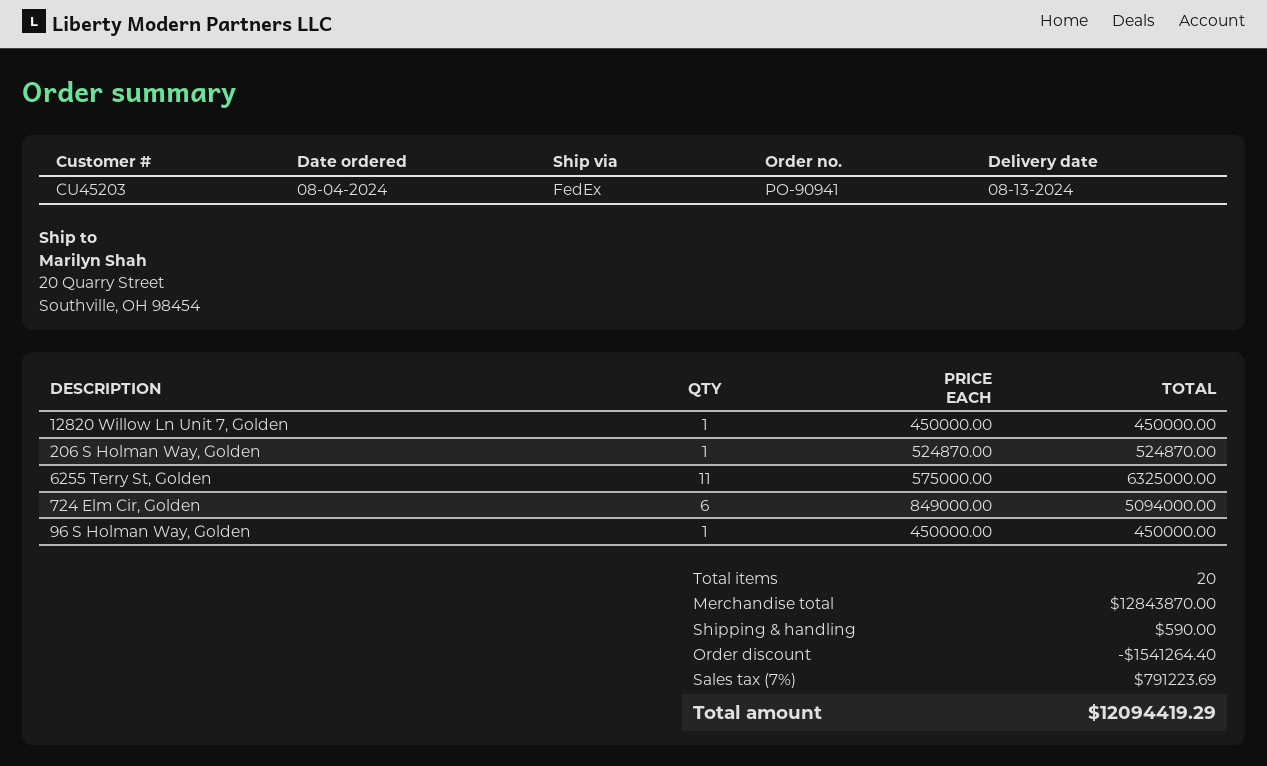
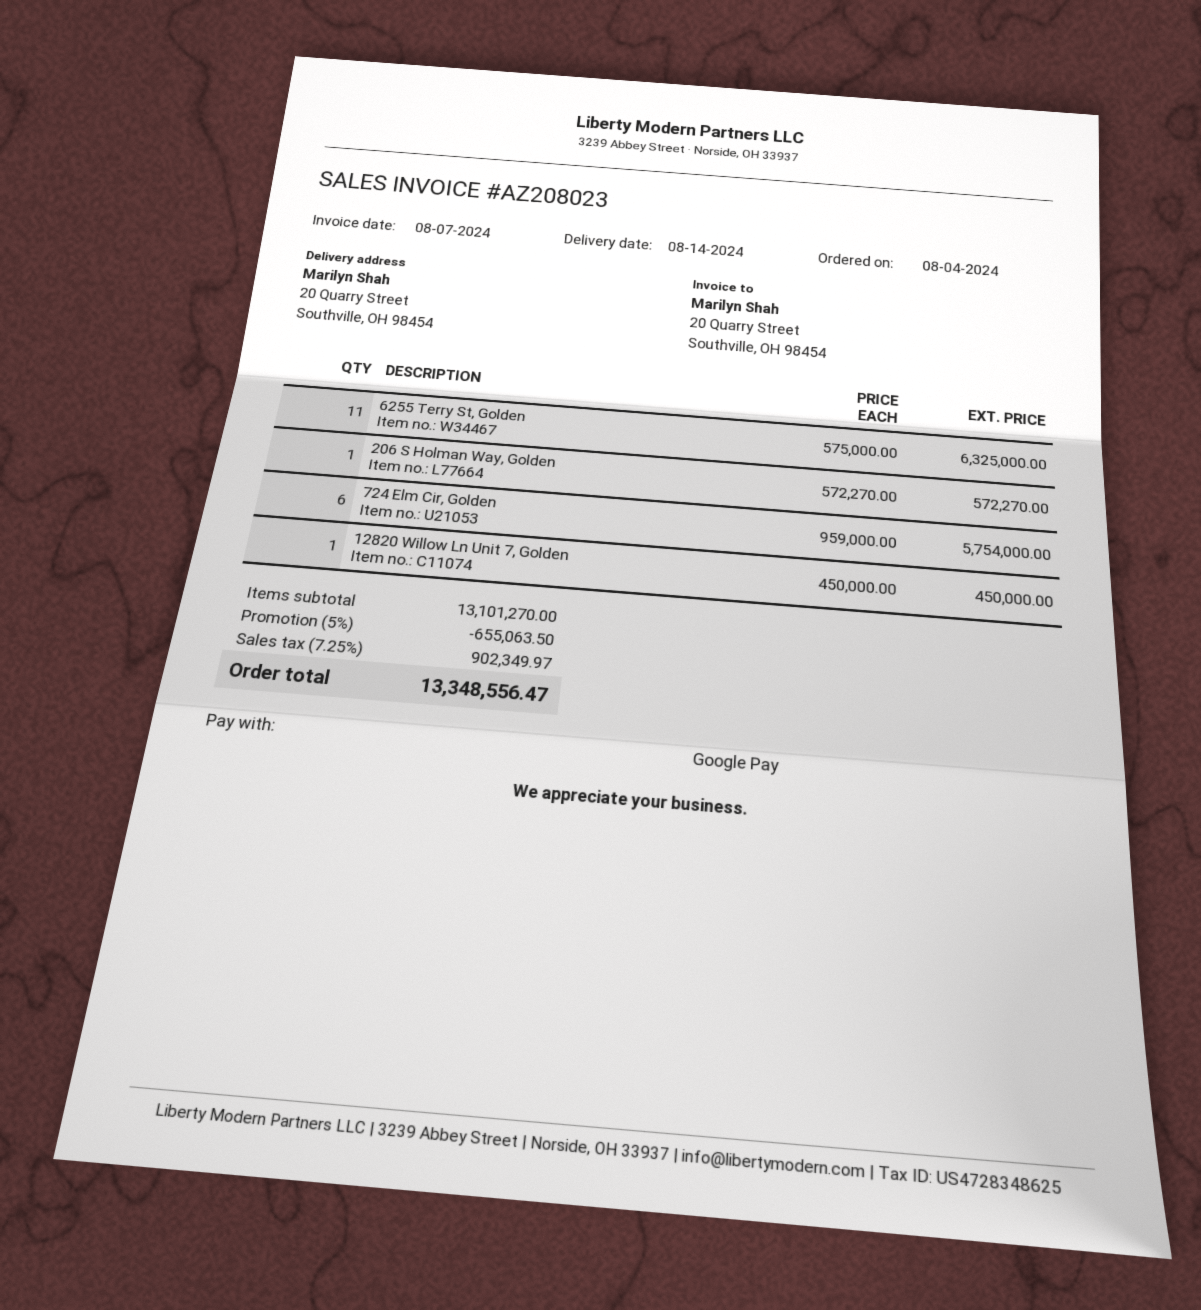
delivery date: 2024-08-13 -> 2024-08-14
206 S Holman Way, Golden: 1 x 524870.00 = 524870.00 -> 1 x 572270.00 = 572270.00
724 Elm Cir, Golden: 6 x 849000.00 = 5094000.00 -> 6 x 959000.00 = 5754000.00
96 S Holman Way, Golden: 1 x 450000.00 = 450000.00 -> none
subtotal: 12843870.00 -> 13101270.00
discount: 1541264.40 -> 655063.50
shipping: 590.00 -> none
tax: 7% = 791223.69 -> 7.25% = 902349.97
total: 12094419.29 -> 13348556.47

